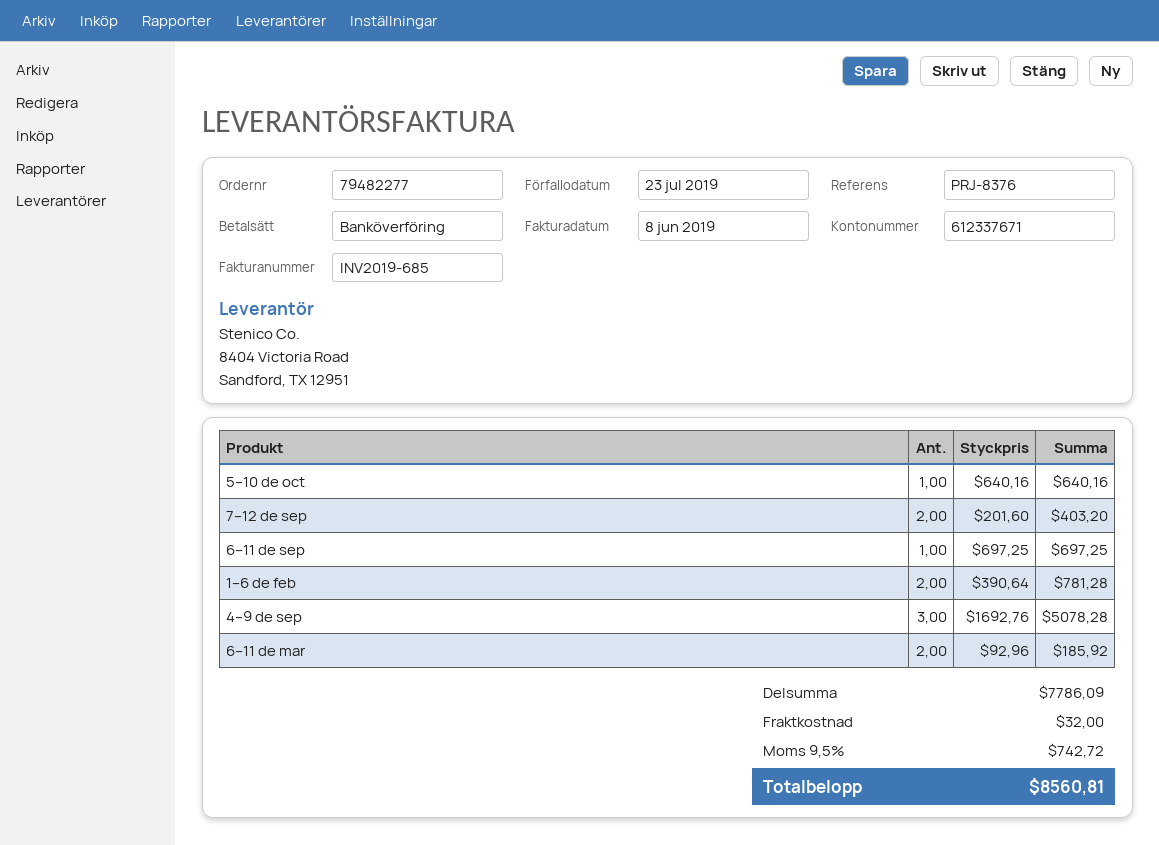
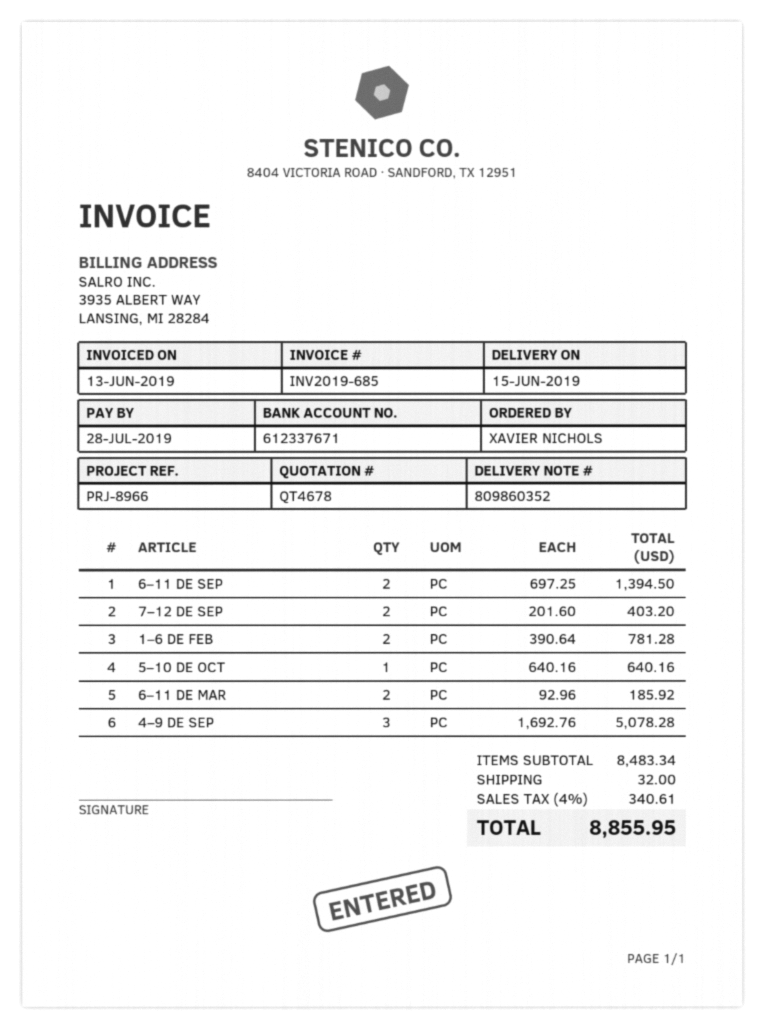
invoice date: 2019-06-08 -> 2019-06-13
due date: 2019-07-23 -> 2019-07-28
reference: PRJ-8376 -> PRJ-8966
6–11 de sep: 1 x 697.25 = 697.25 -> 2 x 697.25 = 1394.50
subtotal: 7786.09 -> 8483.34
tax: 9.5% = 742.72 -> 4% = 340.61
total: 8560.81 -> 8855.95

